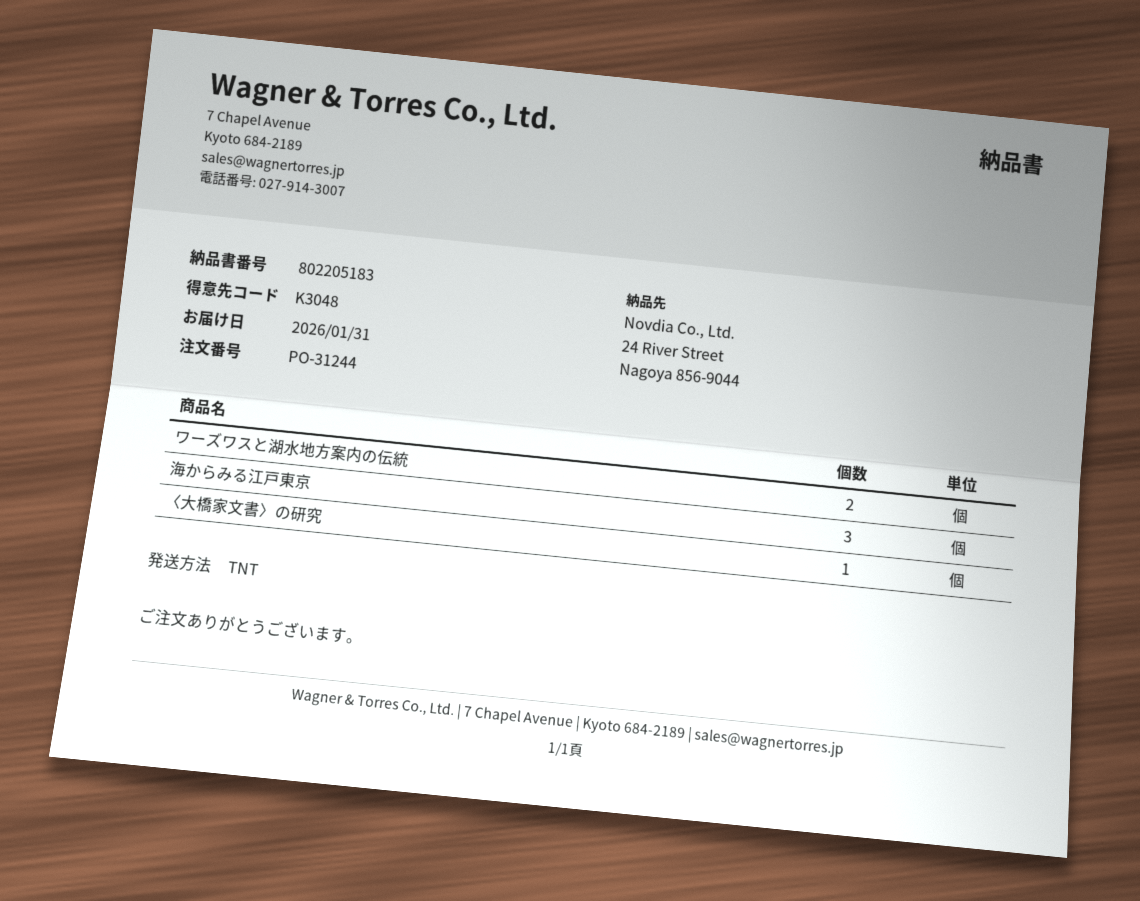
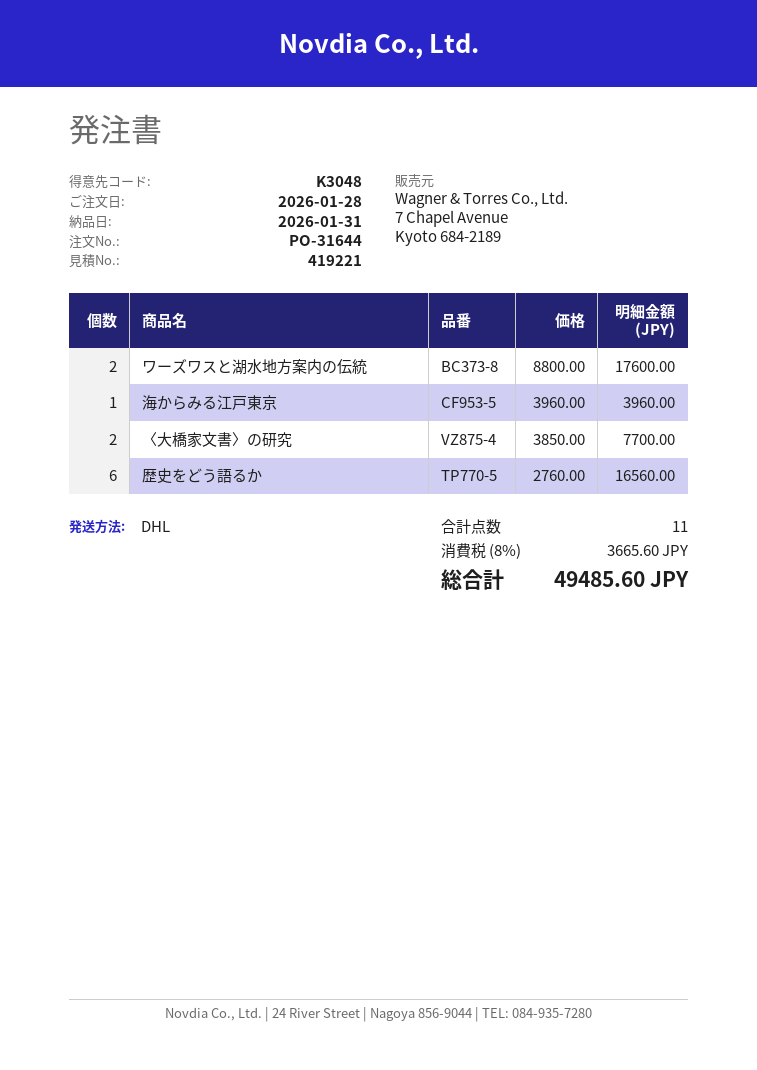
order number: PO-31244 -> PO-31644
shipping method: TNT -> DHL
海からみる江戸東京: 3 -> 1
〈大橋家文書〉の研究: 1 -> 2
歴史をどう語るか: none -> 6

